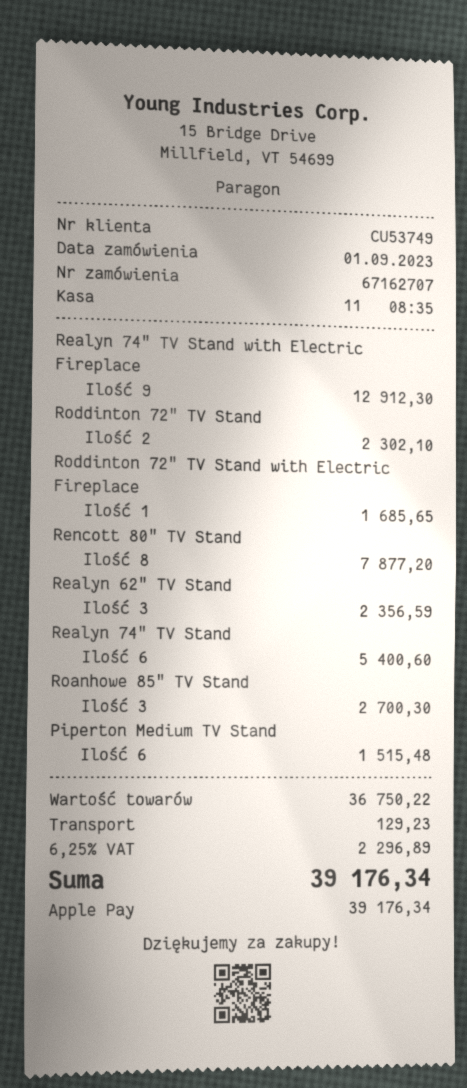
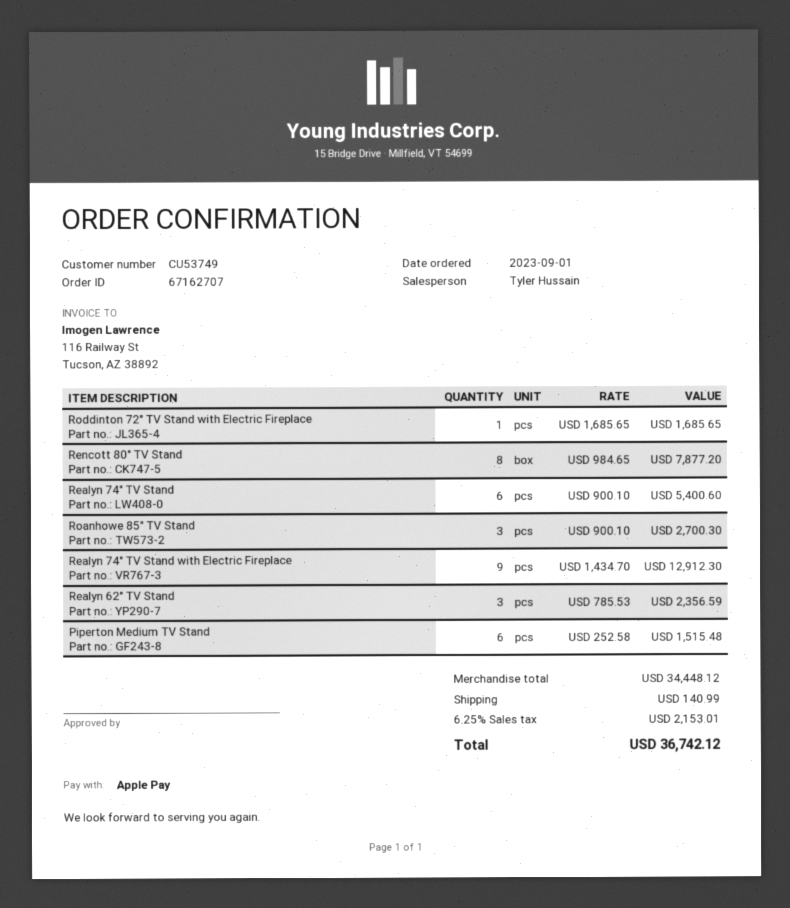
Roddinton 72" TV Stand: 2 for 2302.10 -> none
subtotal: 36750.22 -> 34448.12
shipping: 129.23 -> 140.99
tax: 6.25% = 2296.89 -> 6.25% = 2153.01
total: 39176.34 -> 36742.12

